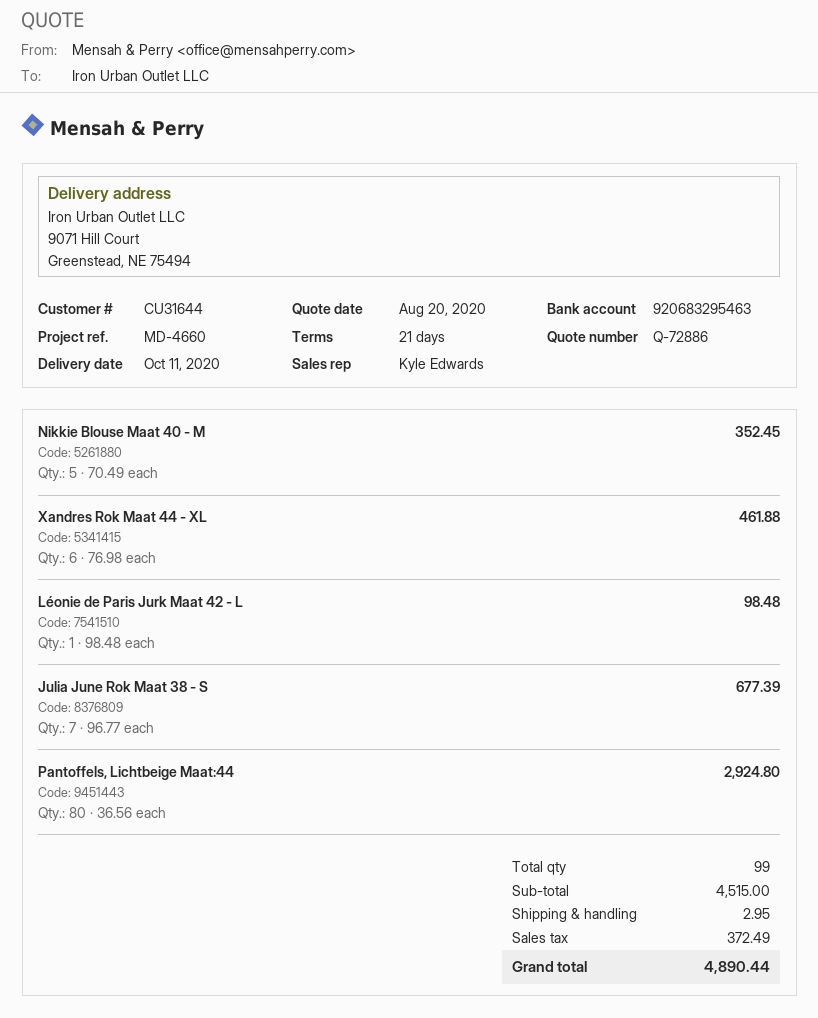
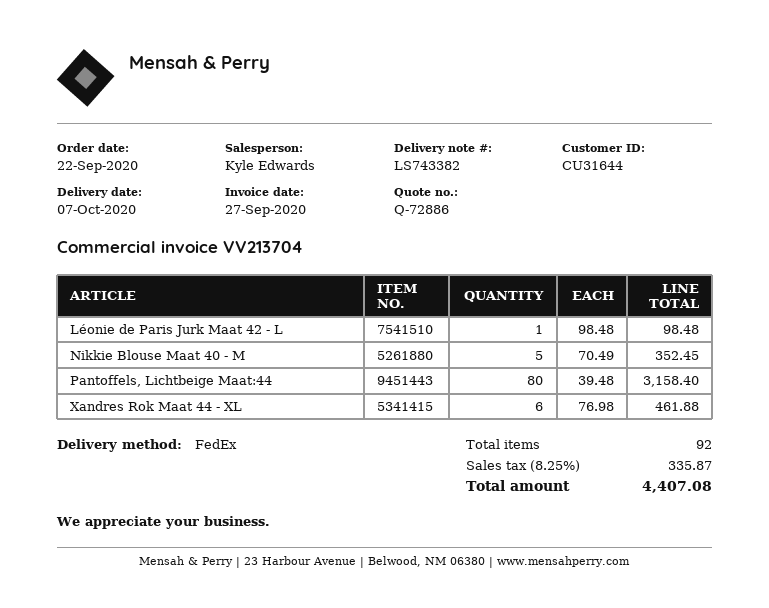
delivery date: 2020-10-11 -> 2020-10-07
Julia June Rok Maat 38 - S: 7 x 96.77 = 677.39 -> none
Pantoffels, Lichtbeige Maat:44: 80 x 36.56 = 2924.80 -> 80 x 39.48 = 3158.40
total quantity: 99 -> 92
shipping: 2.95 -> none
tax: 372.49 -> 335.87
total: 4890.44 -> 4407.08

